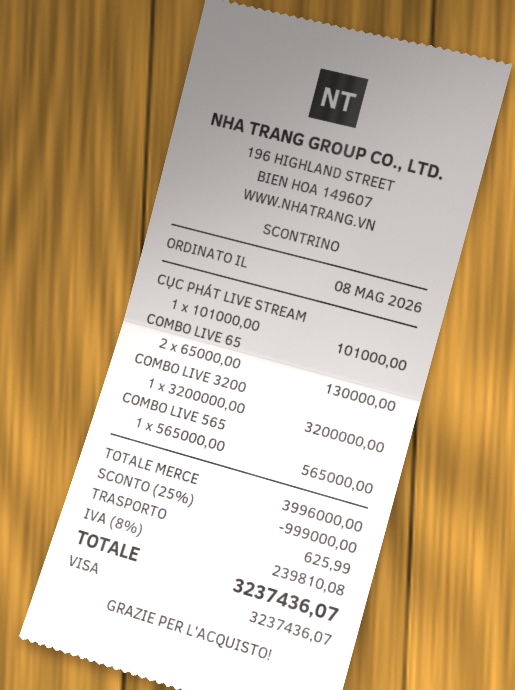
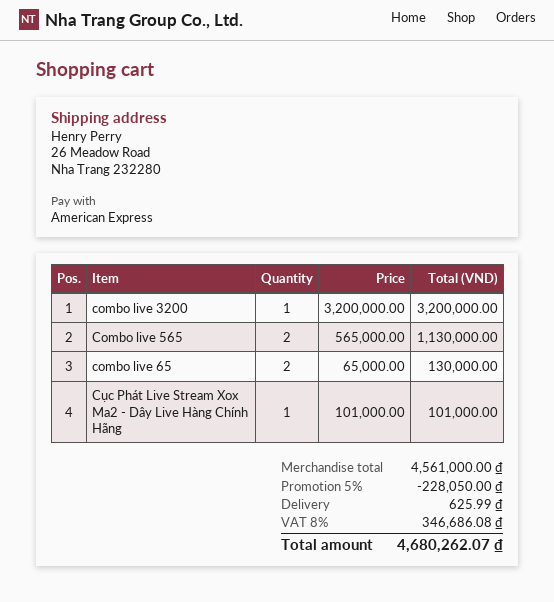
payment method: Visa -> American Express
COMBO LIVE 565: 1 x 565000.00 = 565000.00 -> 2 x 565000.00 = 1130000.00
subtotal: 3996000.00 -> 4561000.00
discount: 25% = 999000.00 -> 5% = 228050.00
tax: 8% = 239810.08 -> 8% = 346686.08
total: 3237436.07 -> 4680262.07

